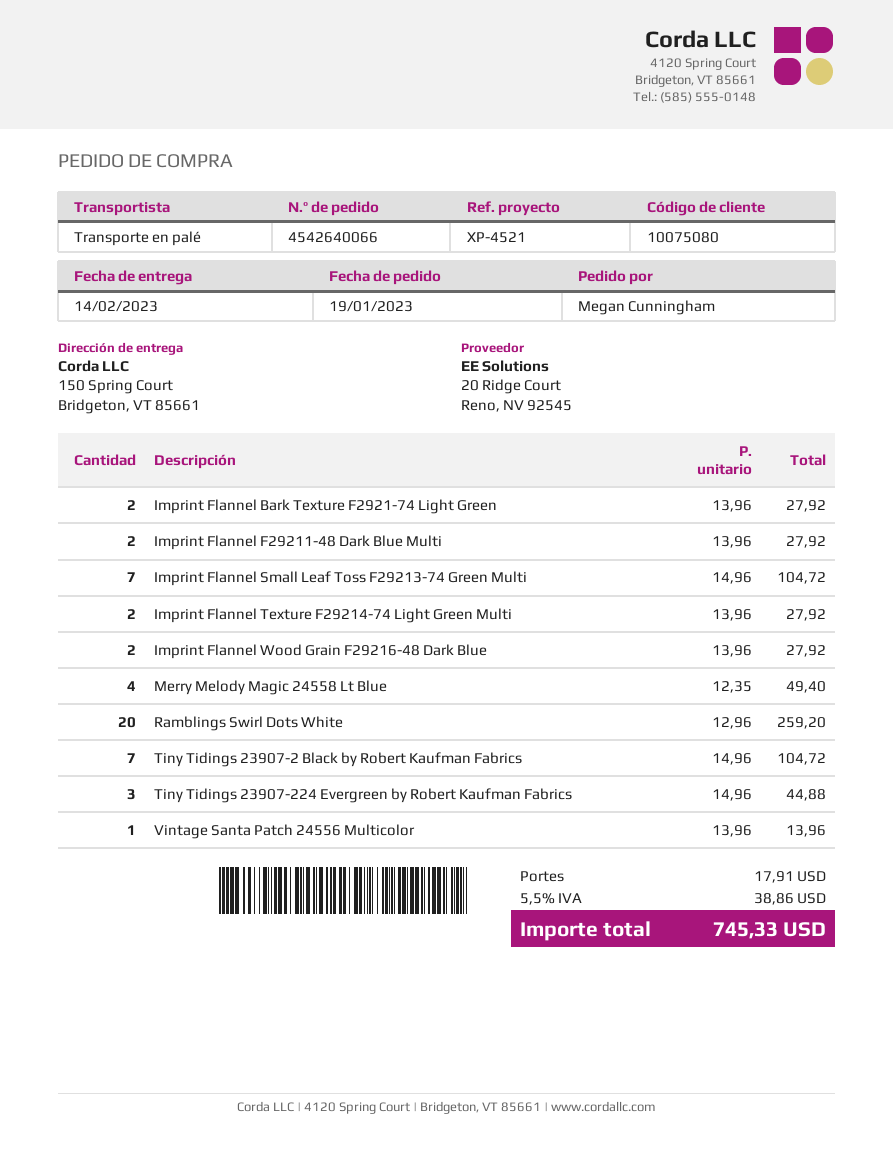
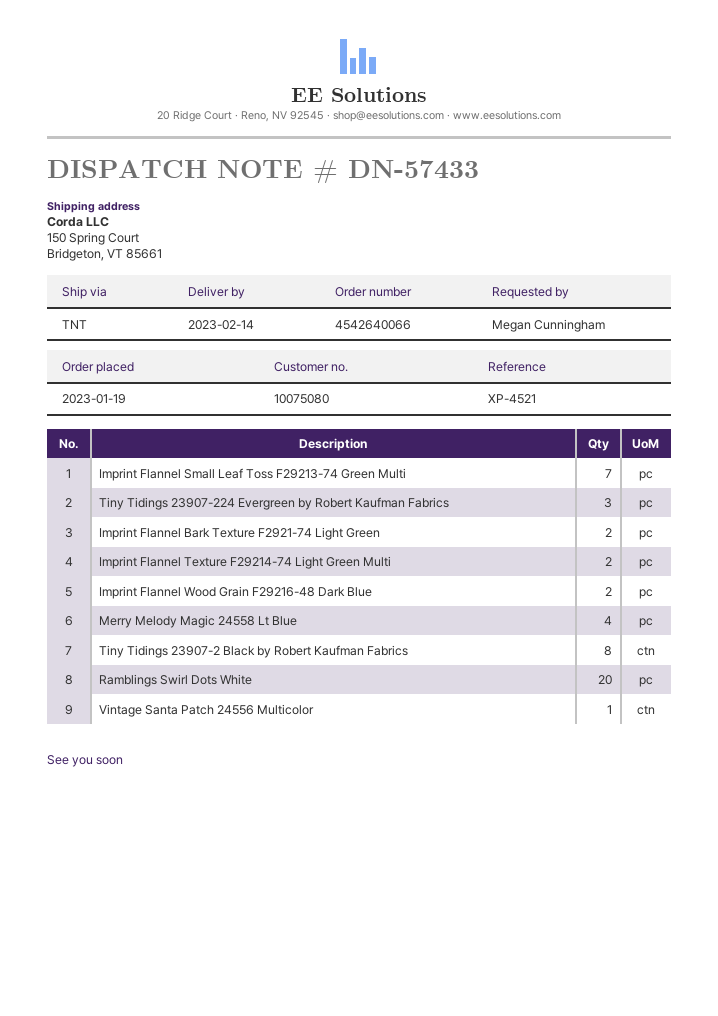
shipping method: pallet freight -> TNT
Imprint Flannel F29211-48 Dark Blue Multi: 2 -> none
Tiny Tidings 23907-2 Black by Robert Kaufman Fabrics: 7 -> 8

